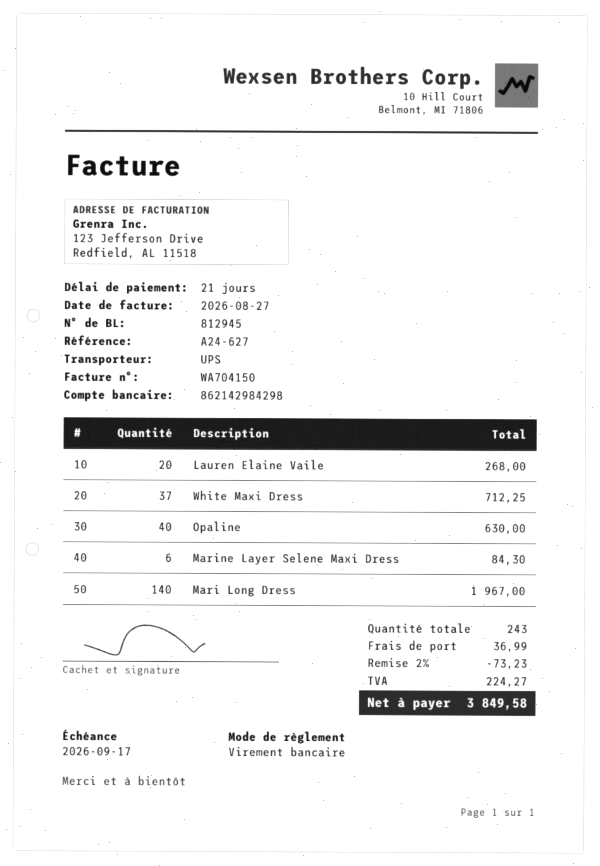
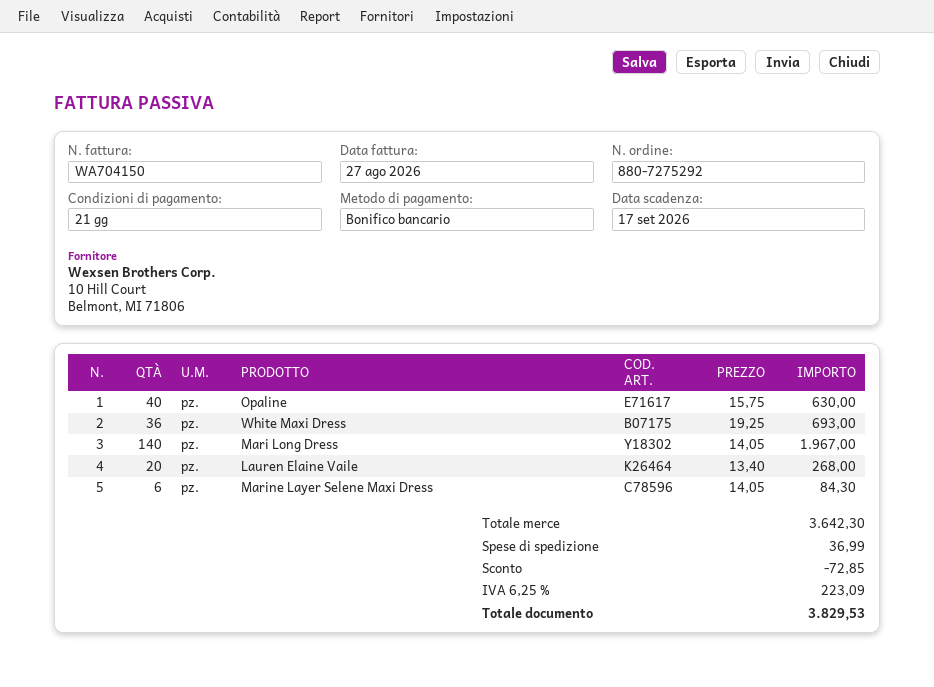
White Maxi Dress: 37 for 712.25 -> 36 for 693.00
discount: 73.23 -> 72.85
tax: 224.27 -> 223.09
total: 3849.58 -> 3829.53

